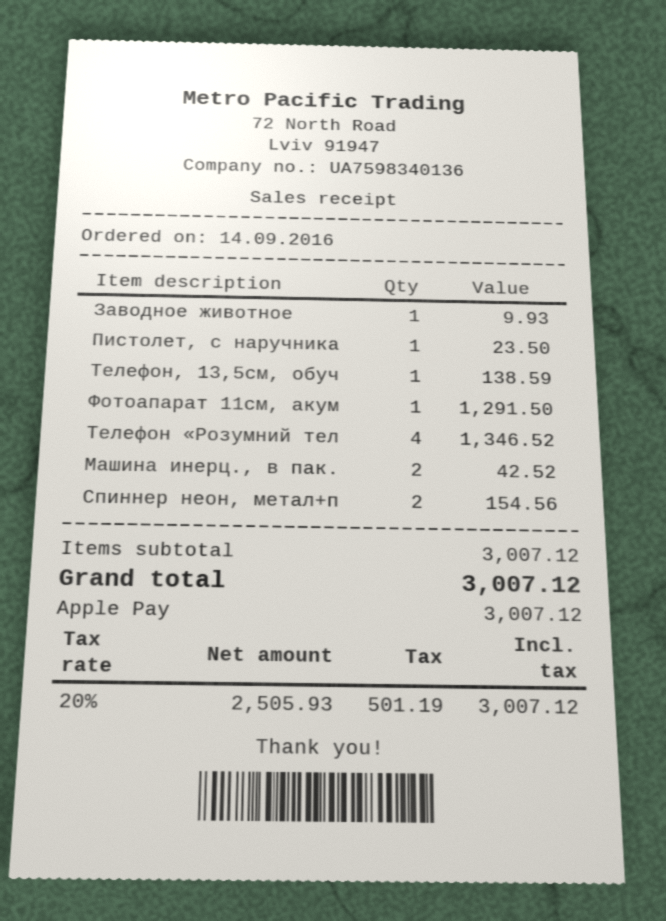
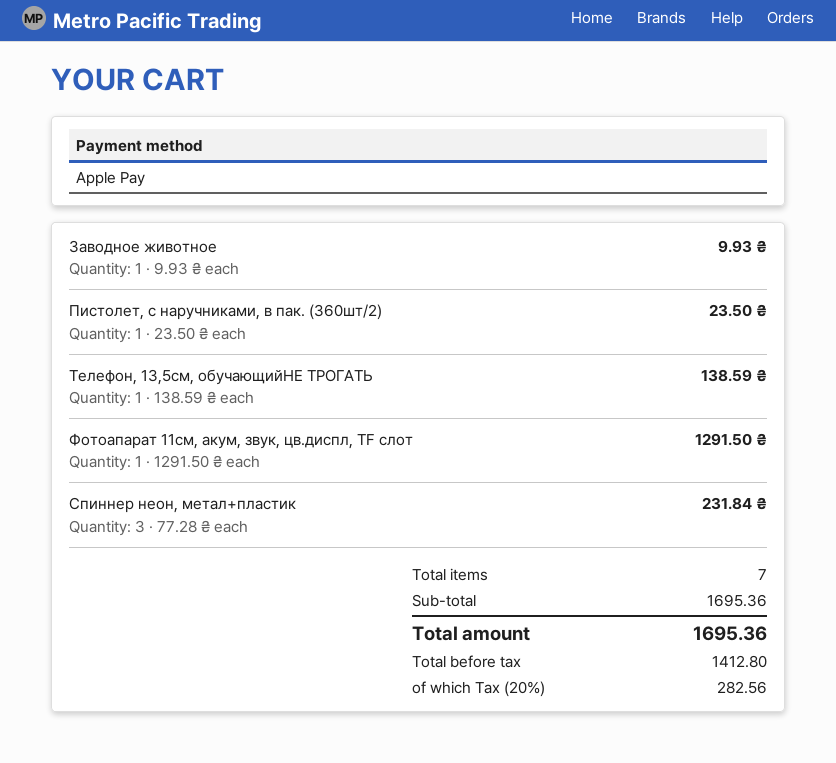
Телефон «Розумний тел: 4 for 1346.52 -> none
Машина инерц., в пак.: 2 for 42.52 -> none
Спиннер неон, метал+п: 2 for 154.56 -> 3 for 231.84
subtotal: 3007.12 -> 1695.36
net: 2505.93 -> 1412.80
tax: 20% = 501.19 -> 20% = 282.56
total: 3007.12 -> 1695.36

